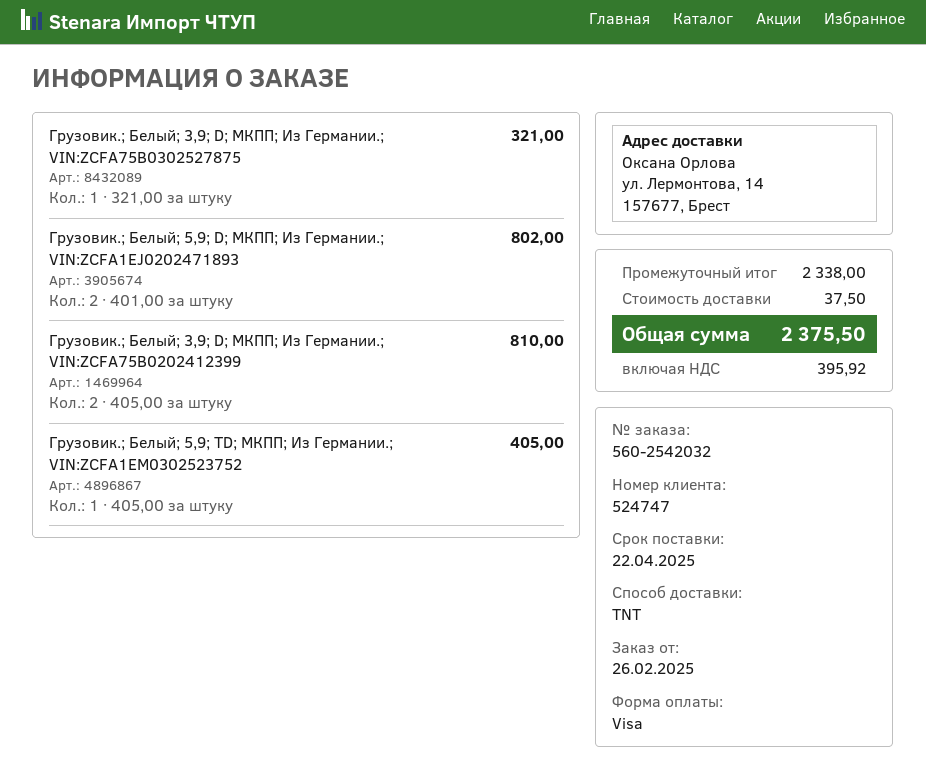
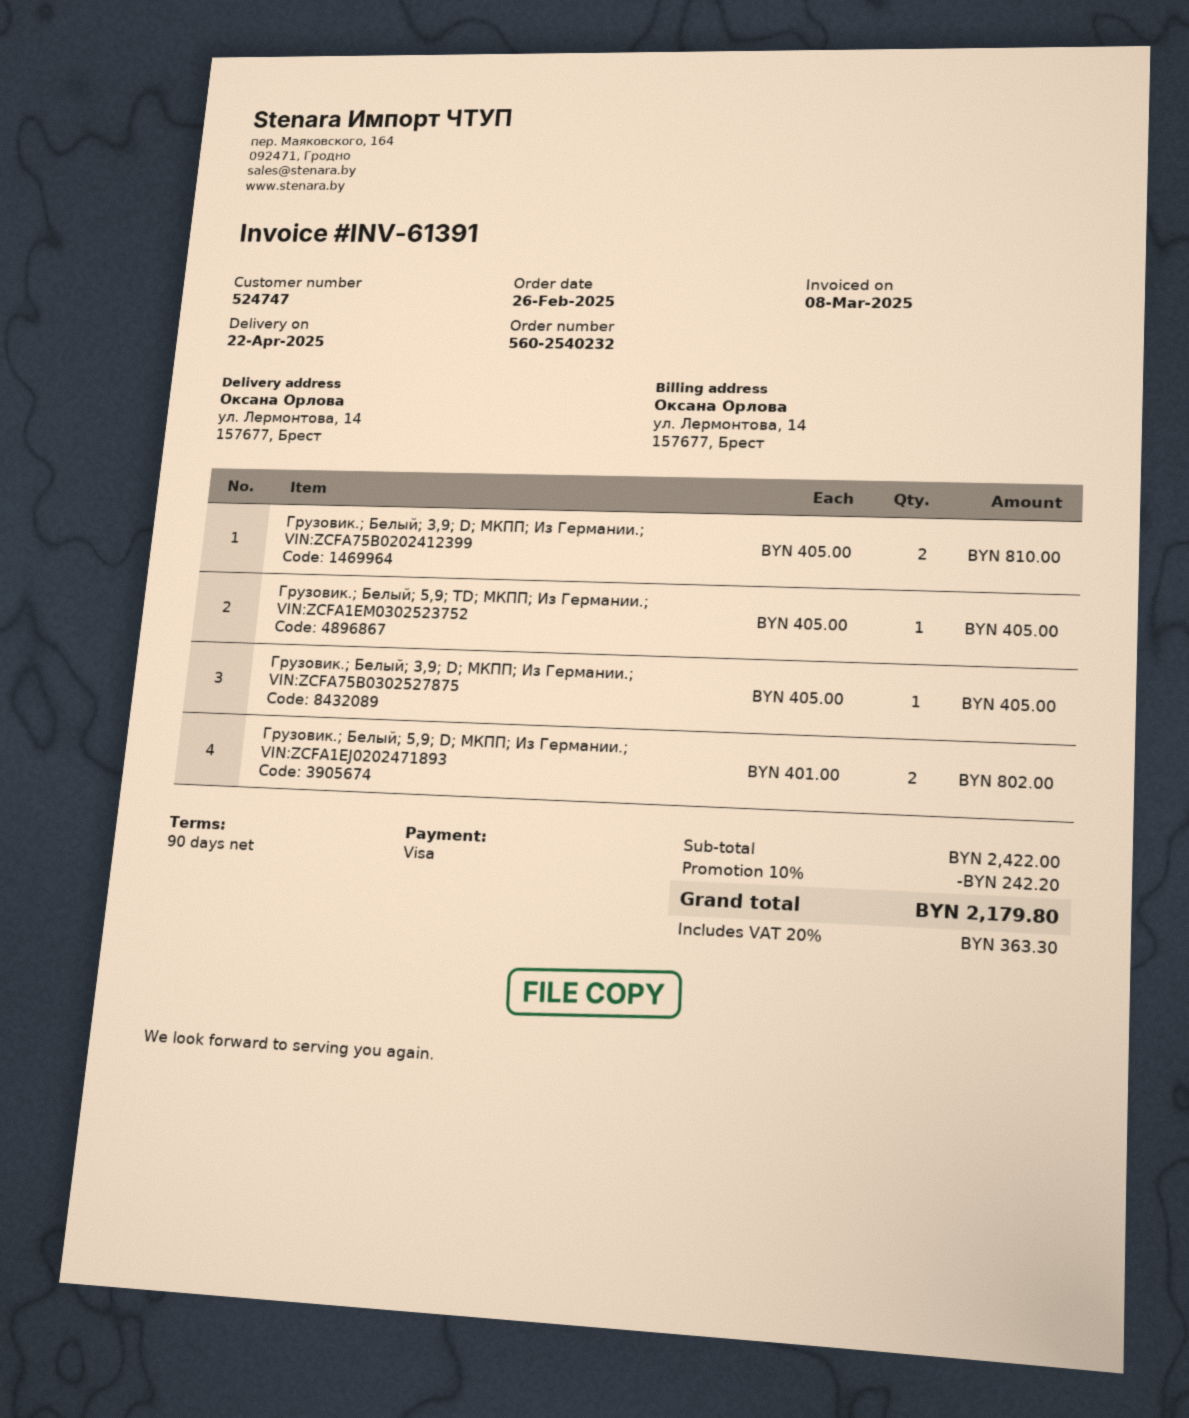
order number: 560-2542032 -> 560-2540232
Грузовик.; Белый; 3,9; D; МКПП; Из Германии.; VIN:ZCFA75B0302527875: 1 x 321.00 = 321.00 -> 1 x 405.00 = 405.00
subtotal: 2338.00 -> 2422.00
discount: none -> 10% = 242.20
shipping: 37.50 -> none
tax: 395.92 -> 363.30
total: 2375.50 -> 2179.80

